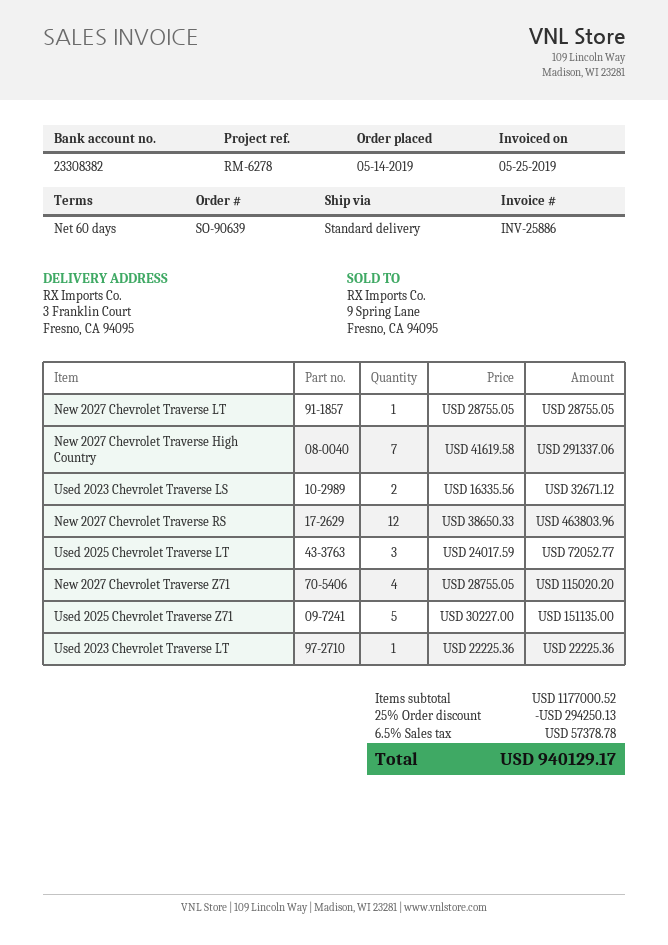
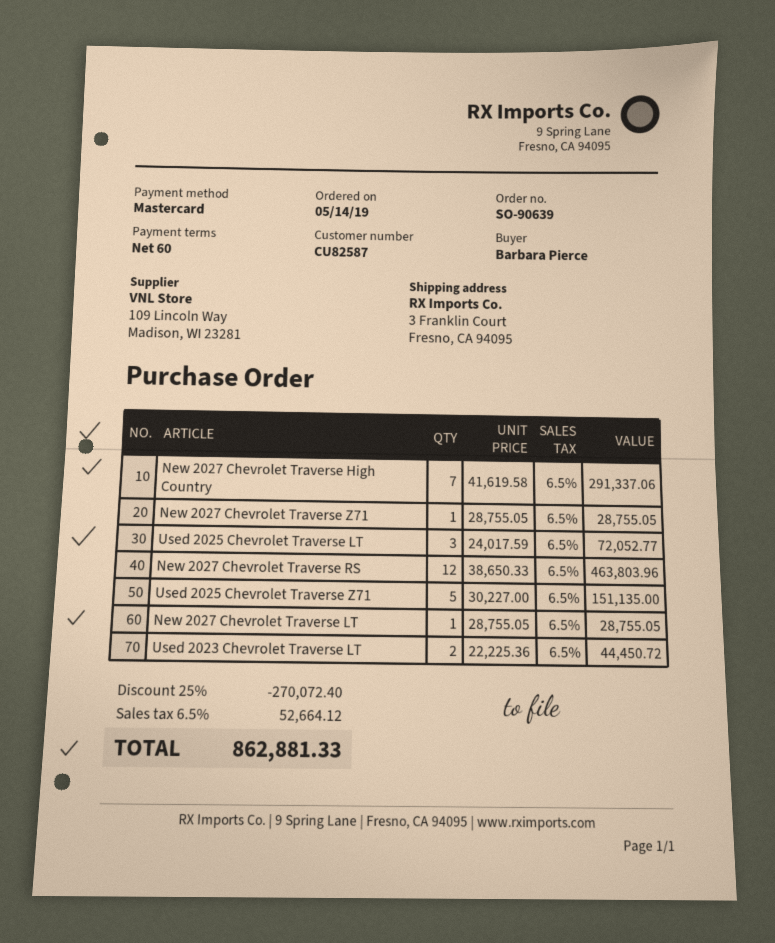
Used 2023 Chevrolet Traverse LS: 2 x 16335.56 = 32671.12 -> none
New 2027 Chevrolet Traverse Z71: 4 x 28755.05 = 115020.20 -> 1 x 28755.05 = 28755.05
Used 2023 Chevrolet Traverse LT: 1 x 22225.36 = 22225.36 -> 2 x 22225.36 = 44450.72
discount: 25% = 294250.13 -> 25% = 270072.40
tax: 6.5% = 57378.78 -> 6.5% = 52664.12
total: 940129.17 -> 862881.33

